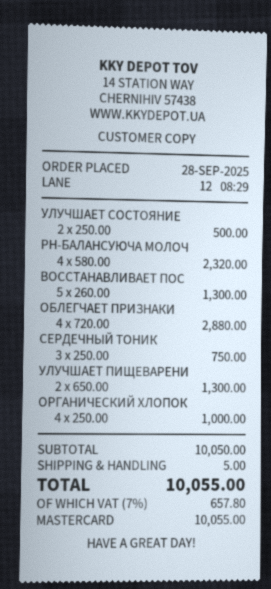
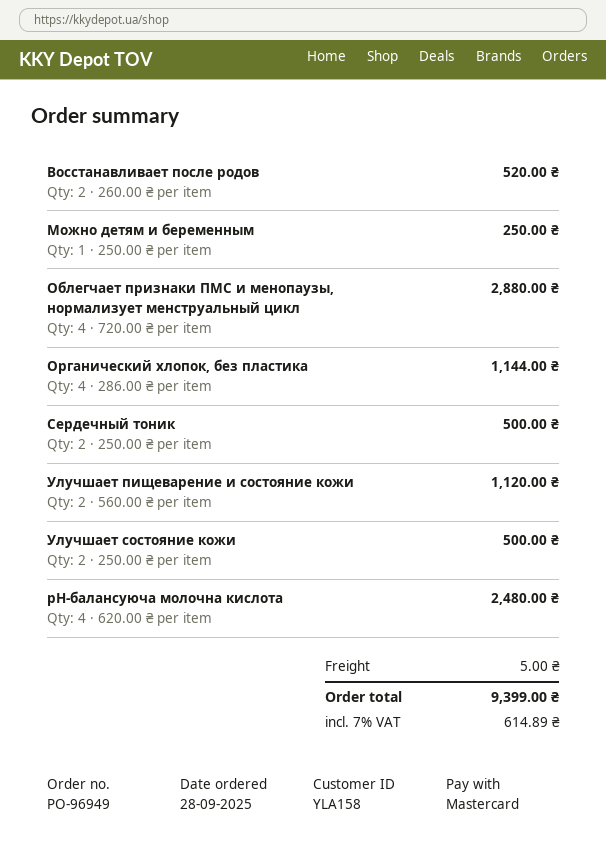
РН-БАЛАНСУЮЧА МОЛОЧ: 4 x 580.00 = 2320.00 -> 4 x 620.00 = 2480.00
ВОССТАНАВЛИВАЕТ ПОС: 5 x 260.00 = 1300.00 -> 2 x 260.00 = 520.00
СЕРДЕЧНЫЙ ТОНИК: 3 x 250.00 = 750.00 -> 2 x 250.00 = 500.00
УЛУЧШАЕТ ПИЩЕВАРЕНИ: 2 x 650.00 = 1300.00 -> 2 x 560.00 = 1120.00
ОРГАНИЧЕСКИЙ ХЛОПОК: 4 x 250.00 = 1000.00 -> 4 x 286.00 = 1144.00
Можно детям и беременным: none -> 1 x 250.00 = 250.00
tax: 7% = 657.80 -> 7% = 614.89
total: 10055.00 -> 9399.00

